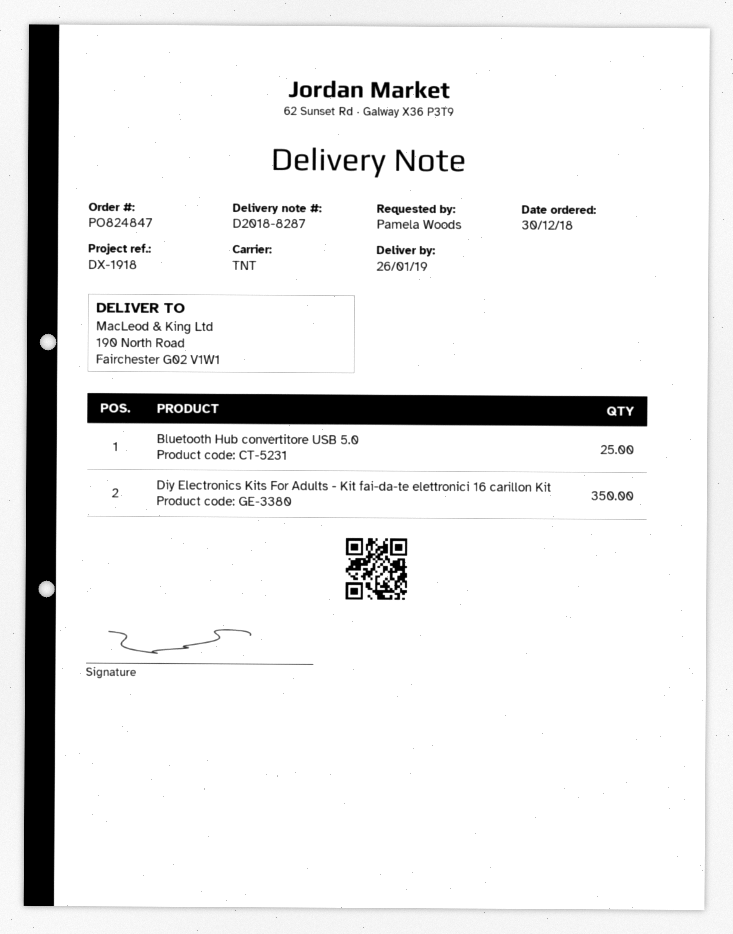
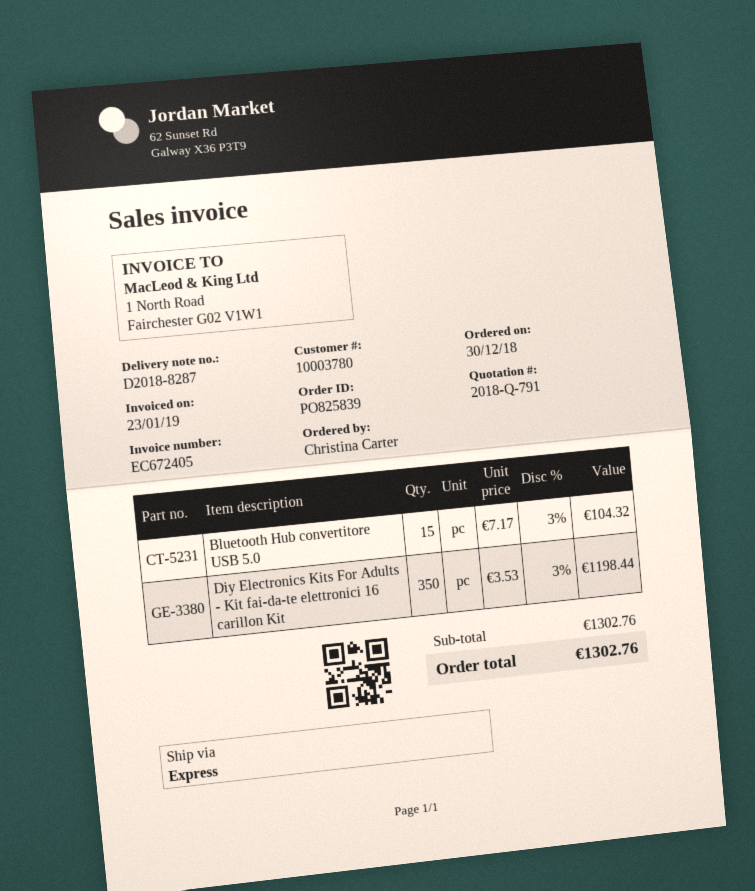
order number: PO824847 -> PO825839
ordered by: Pamela Woods -> Christina Carter
shipping method: TNT -> express
Bluetooth Hub convertitore USB 5.0: 25 -> 15

